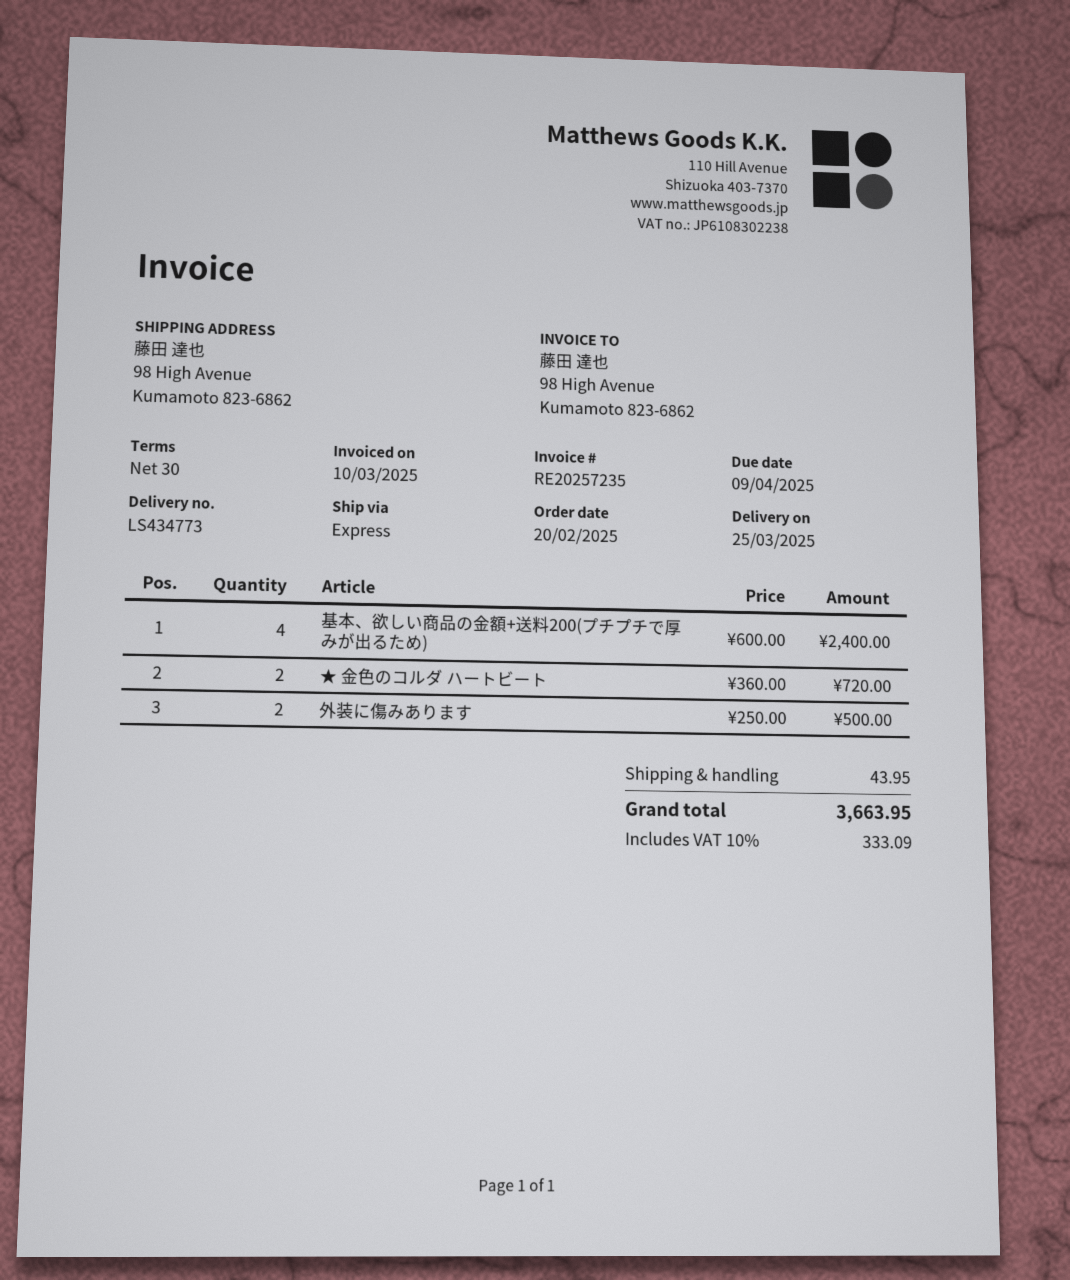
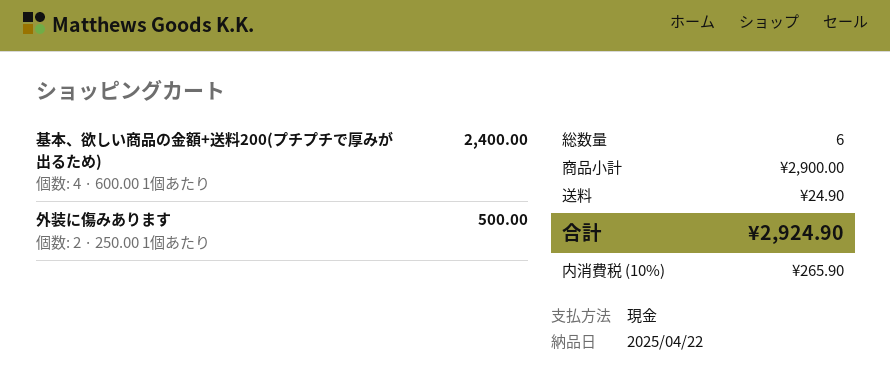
delivery date: 2025-03-25 -> 2025-04-22
★ 金色のコルダ ハートビート: 2 x 360.00 = 720.00 -> none
shipping: 43.95 -> 24.90
tax: 10% = 333.09 -> 10% = 265.90
total: 3663.95 -> 2924.90

